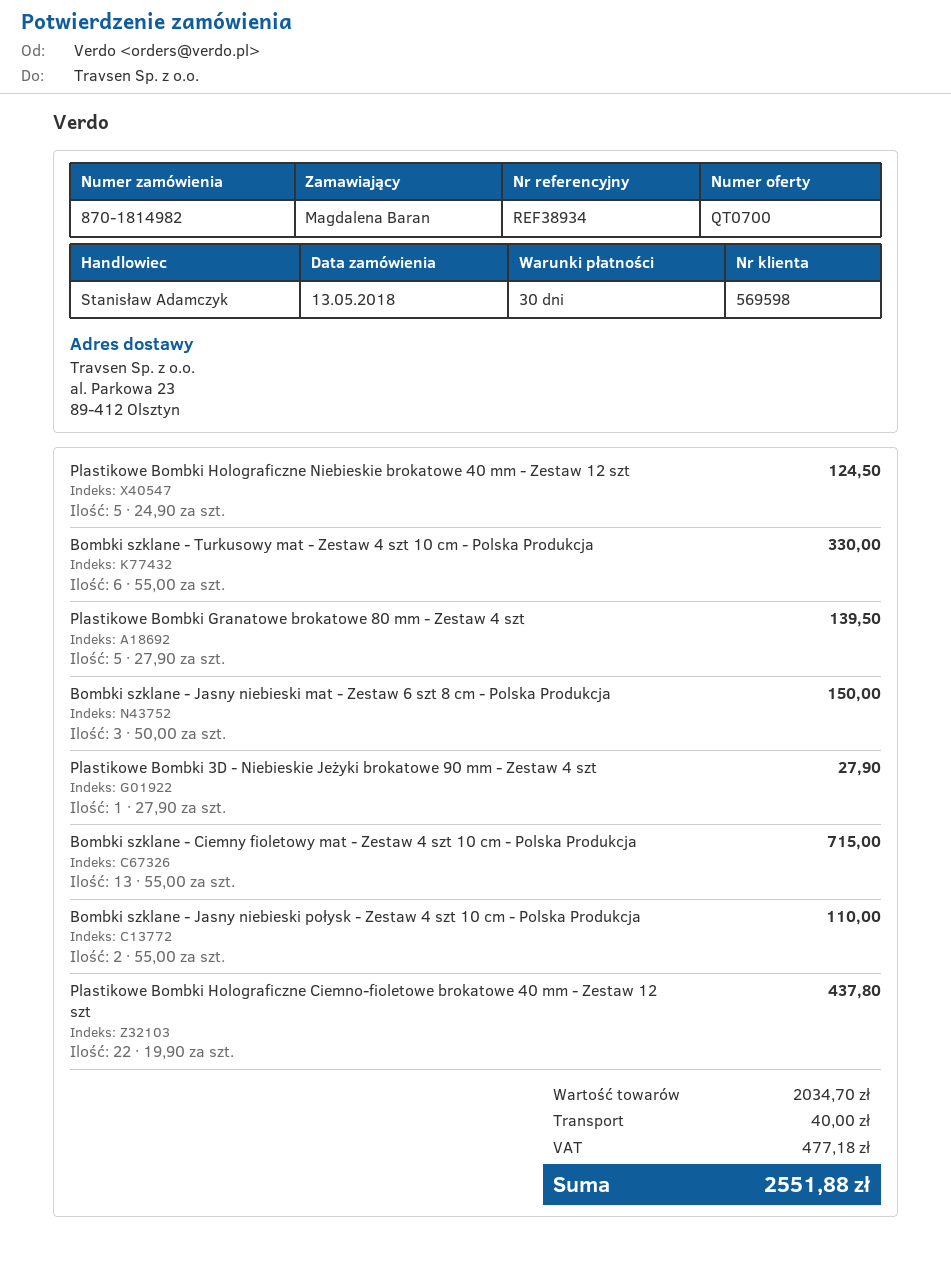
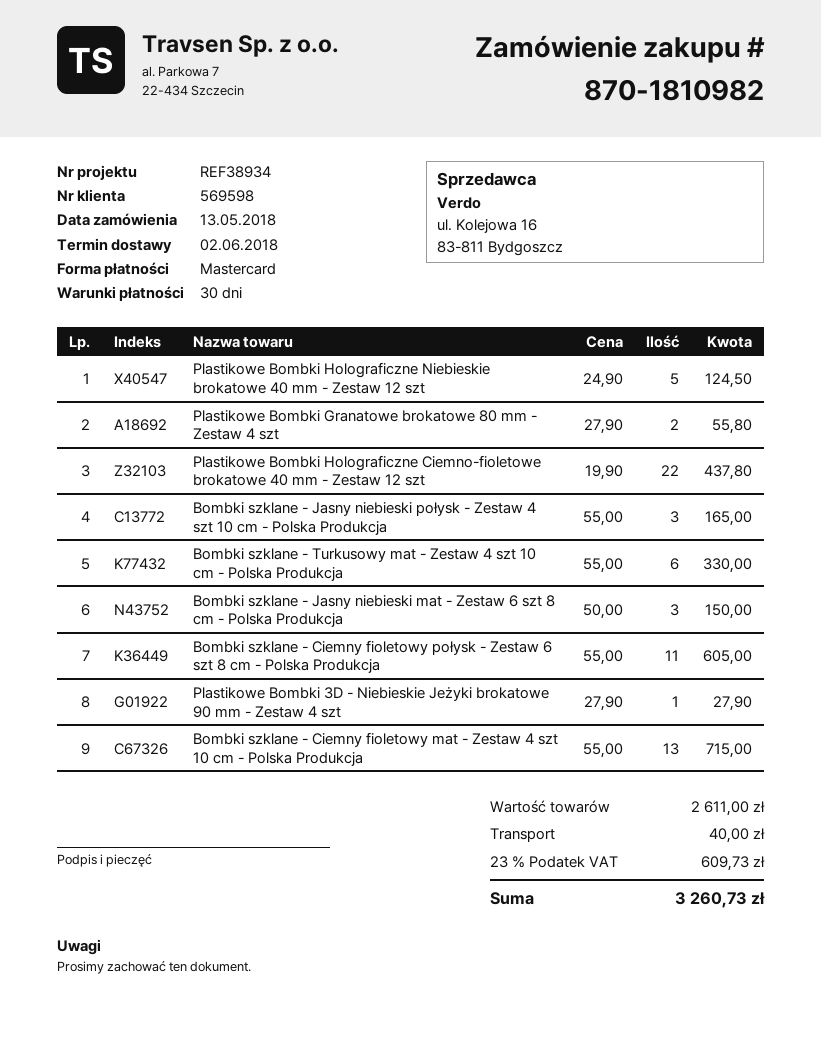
order number: 870-1814982 -> 870-1810982
Plastikowe Bombki Granatowe brokatowe 80 mm - Zestaw 4 szt: 5 x 27.90 = 139.50 -> 2 x 27.90 = 55.80
Bombki szklane - Jasny niebieski połysk - Zestaw 4 szt 10 cm - Polska Produkcja: 2 x 55.00 = 110.00 -> 3 x 55.00 = 165.00
Bombki szklane - Ciemny fioletowy połysk - Zestaw 6 szt 8 cm - Polska Produkcja: none -> 11 x 55.00 = 605.00
subtotal: 2034.70 -> 2611.00
tax: 477.18 -> 609.73
total: 2551.88 -> 3260.73

